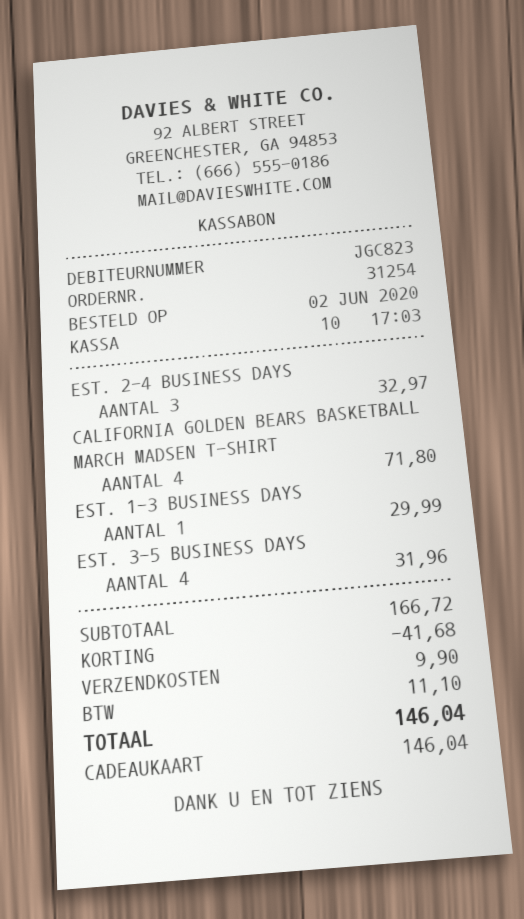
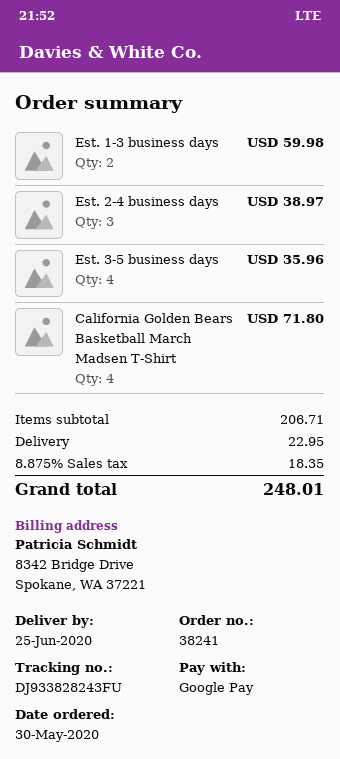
order number: 31254 -> 38241
order date: 2020-06-02 -> 2020-05-30
payment method: gift card -> Google Pay
EST. 2-4 BUSINESS DAYS: 3 for 32.97 -> 3 for 38.97
EST. 1-3 BUSINESS DAYS: 1 for 29.99 -> 2 for 59.98
EST. 3-5 BUSINESS DAYS: 4 for 31.96 -> 4 for 35.96
subtotal: 166.72 -> 206.71
discount: 41.68 -> none
shipping: 9.90 -> 22.95
tax: 11.10 -> 18.35
total: 146.04 -> 248.01

